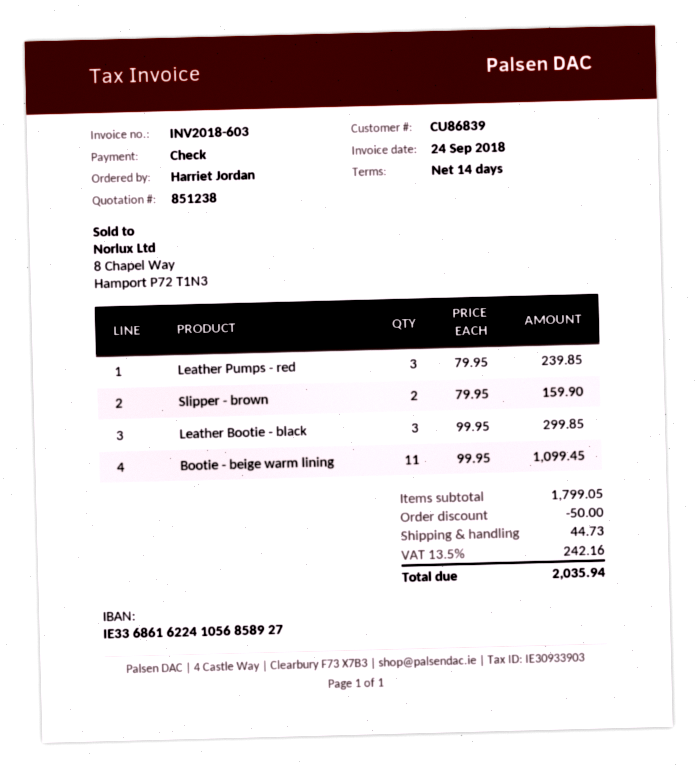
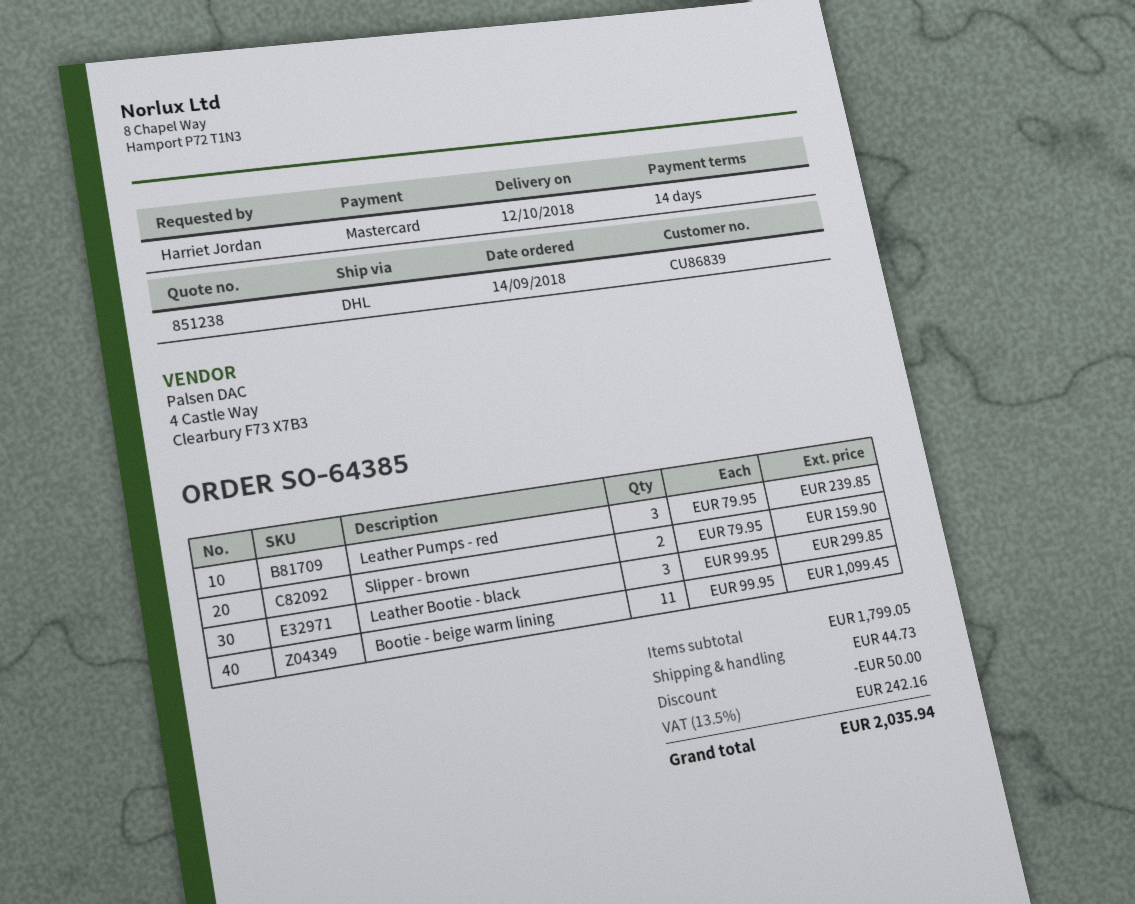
payment method: cheque -> Mastercard

